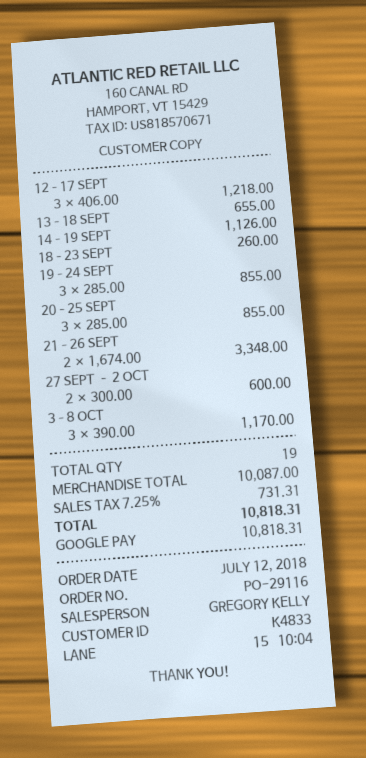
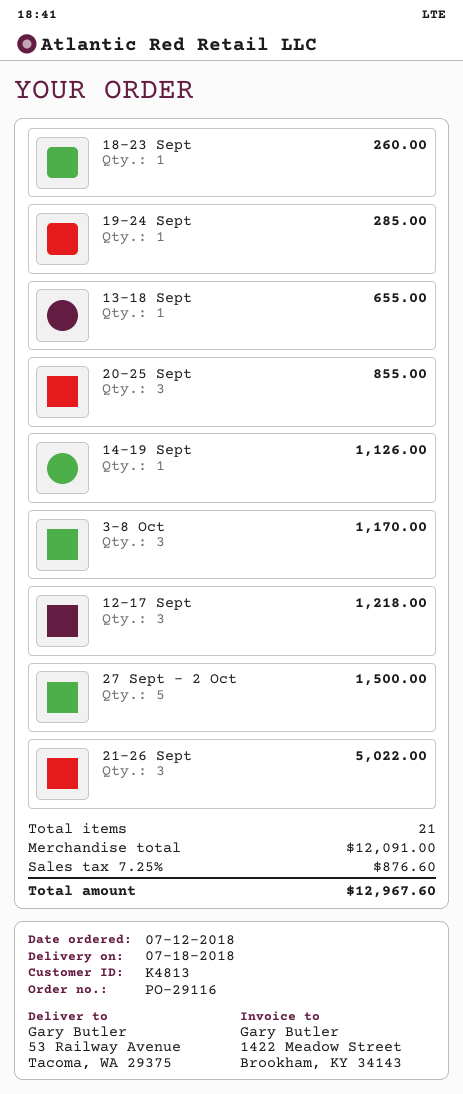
customer number: K4833 -> K4813
19–24 SEPT: 3 for 855.00 -> 1 for 285.00
21–26 SEPT: 2 for 3348.00 -> 3 for 5022.00
27 SEPT – 2 OCT: 2 for 600.00 -> 5 for 1500.00
total quantity: 19 -> 21
subtotal: 10087.00 -> 12091.00
tax: 7.25% = 731.31 -> 7.25% = 876.60
total: 10818.31 -> 12967.60

